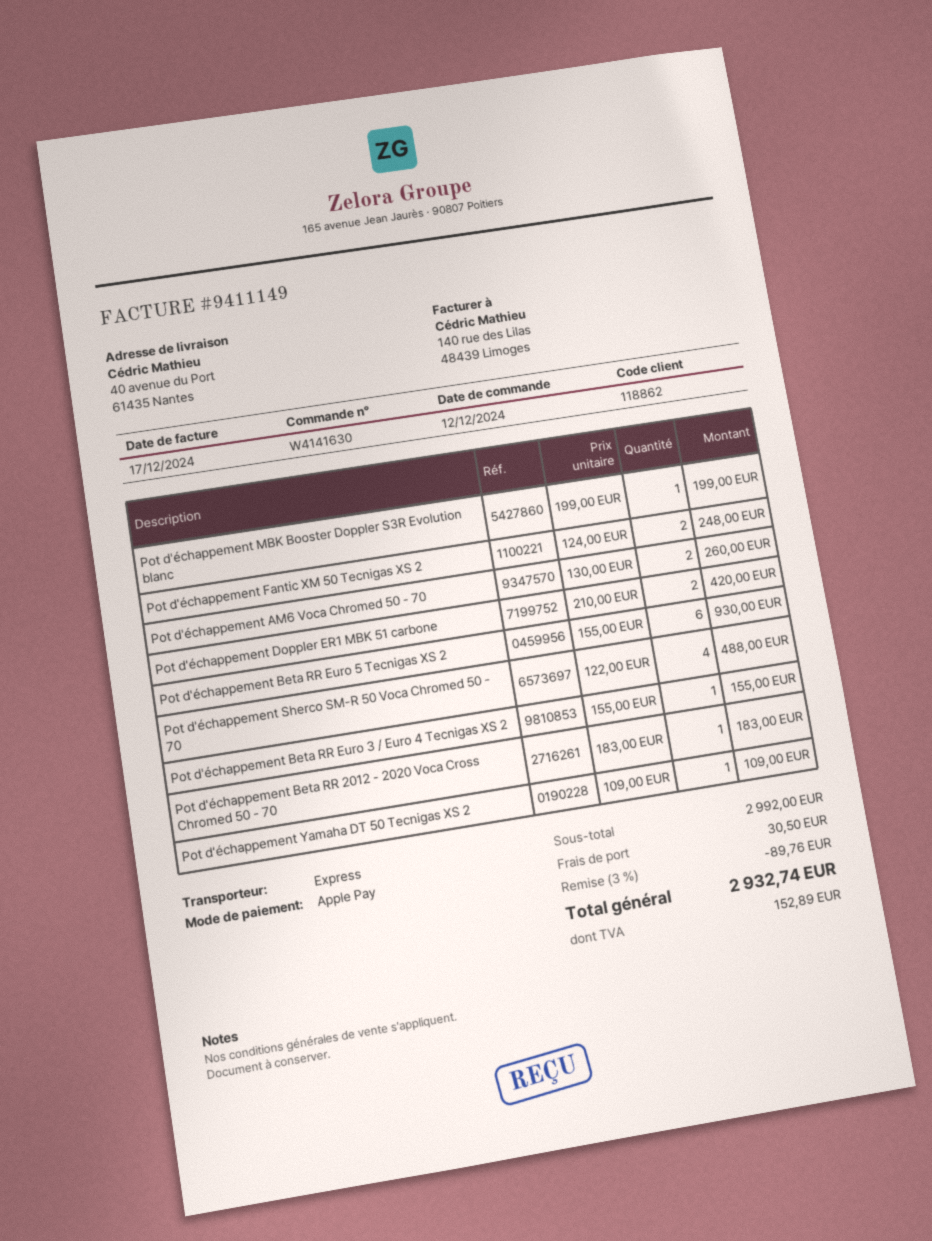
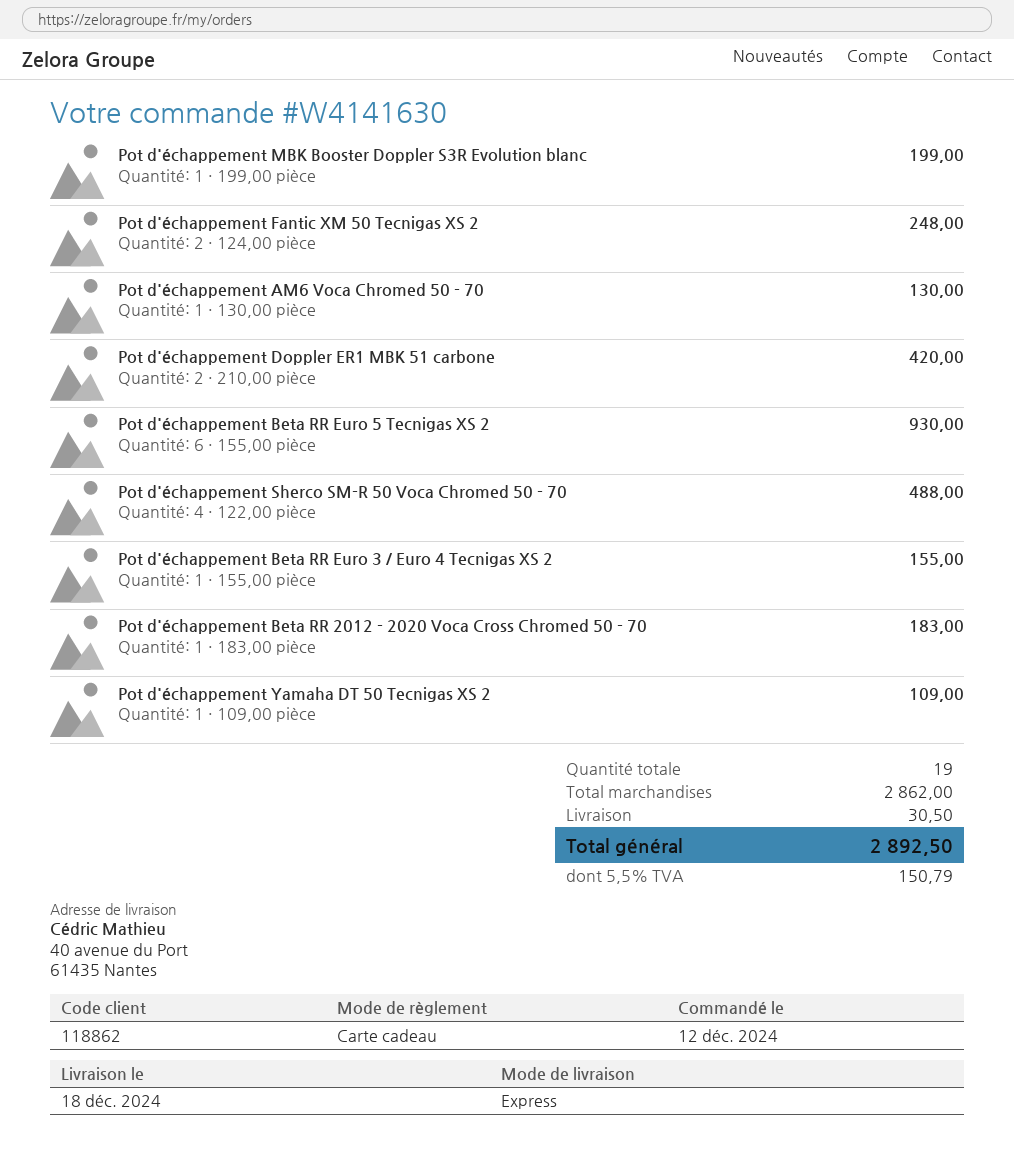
payment method: Apple Pay -> gift card
Pot d'échappement AM6 Voca Chromed 50 - 70: 2 x 130.00 = 260.00 -> 1 x 130.00 = 130.00
subtotal: 2992.00 -> 2862.00
discount: 3% = 89.76 -> none
tax: 152.89 -> 150.79
total: 2932.74 -> 2892.50

